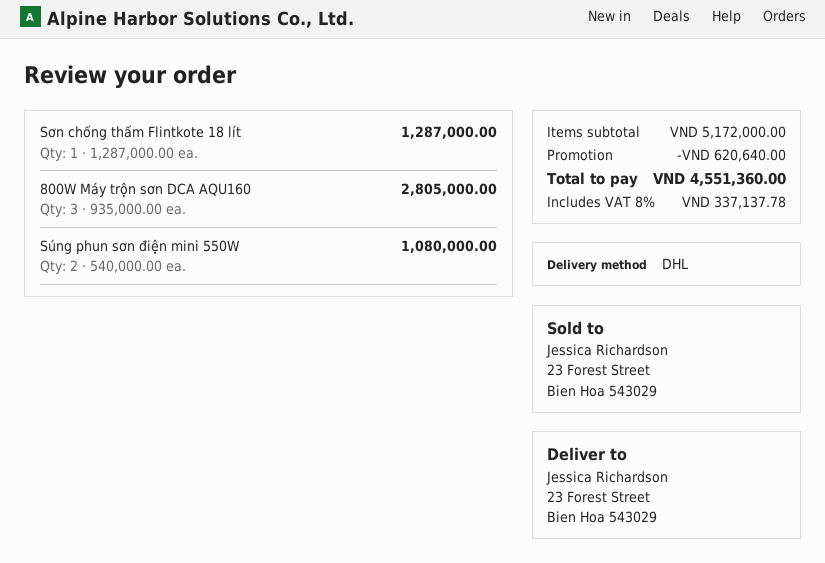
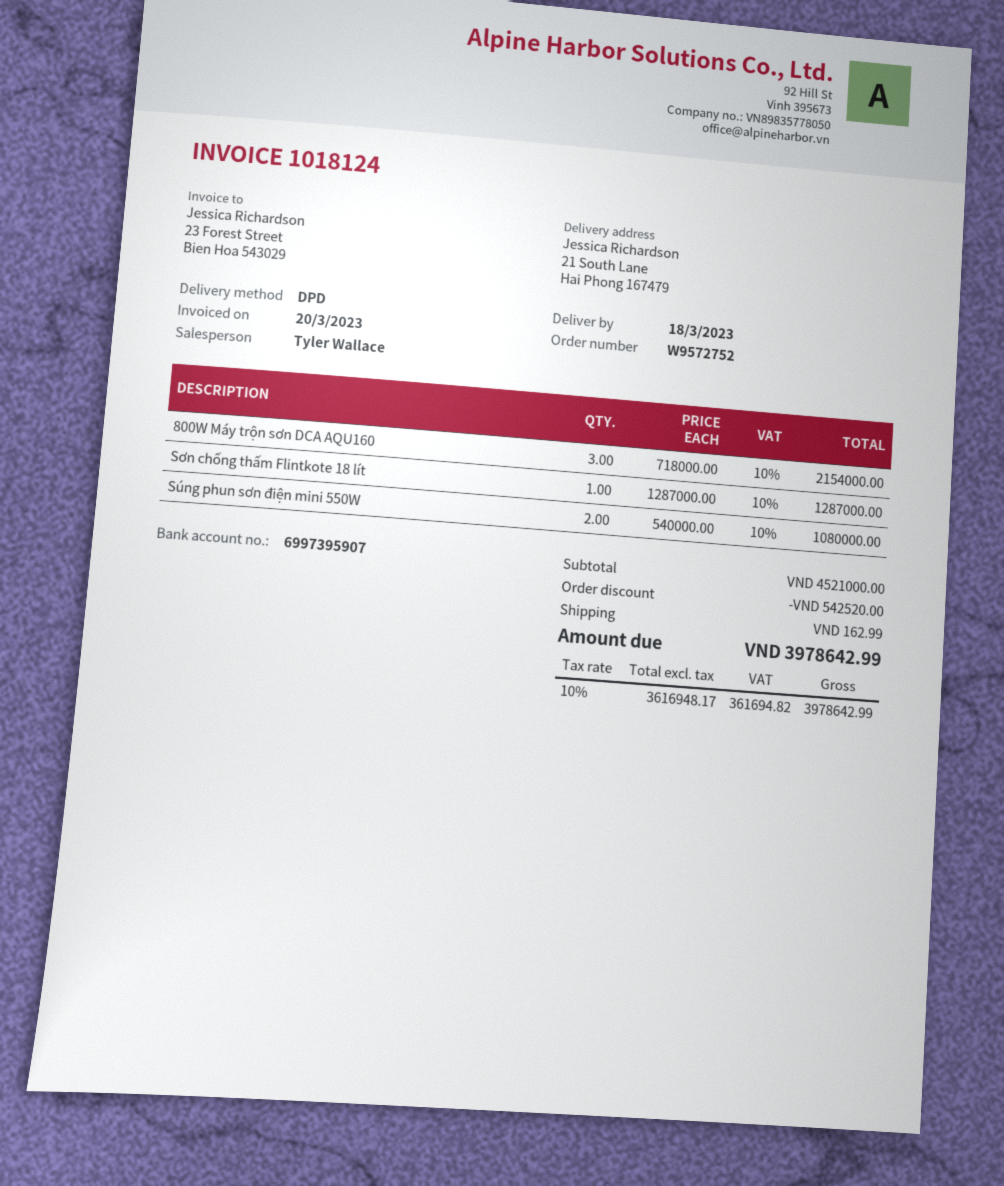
shipping method: DHL -> DPD
ship to: 23 Forest Street, Bien Hoa 543029 -> 21 South Lane, Hai Phong 167479
800W Máy trộn sơn DCA AQU160: 3 x 935000.00 = 2805000.00 -> 3 x 718000.00 = 2154000.00
subtotal: 5172000.00 -> 4521000.00
discount: 620640.00 -> 542520.00
shipping: none -> 162.99
tax: 8% = 337137.78 -> 10% = 361694.82
total: 4551360.00 -> 3978642.99

